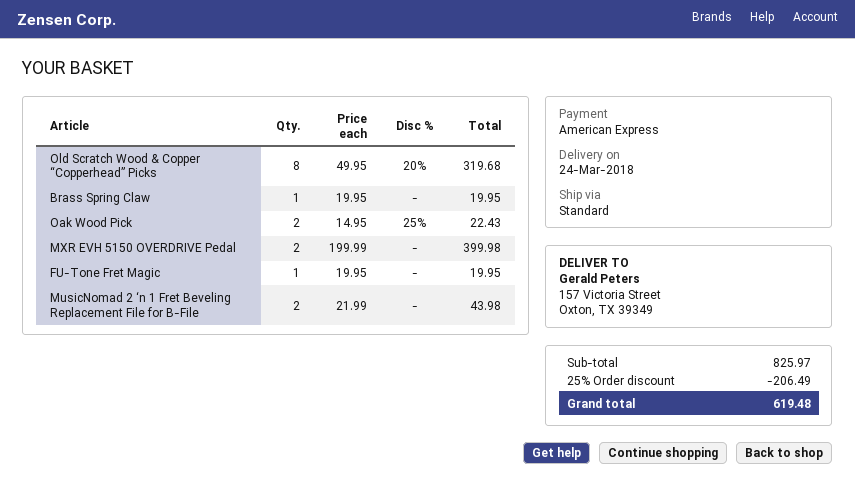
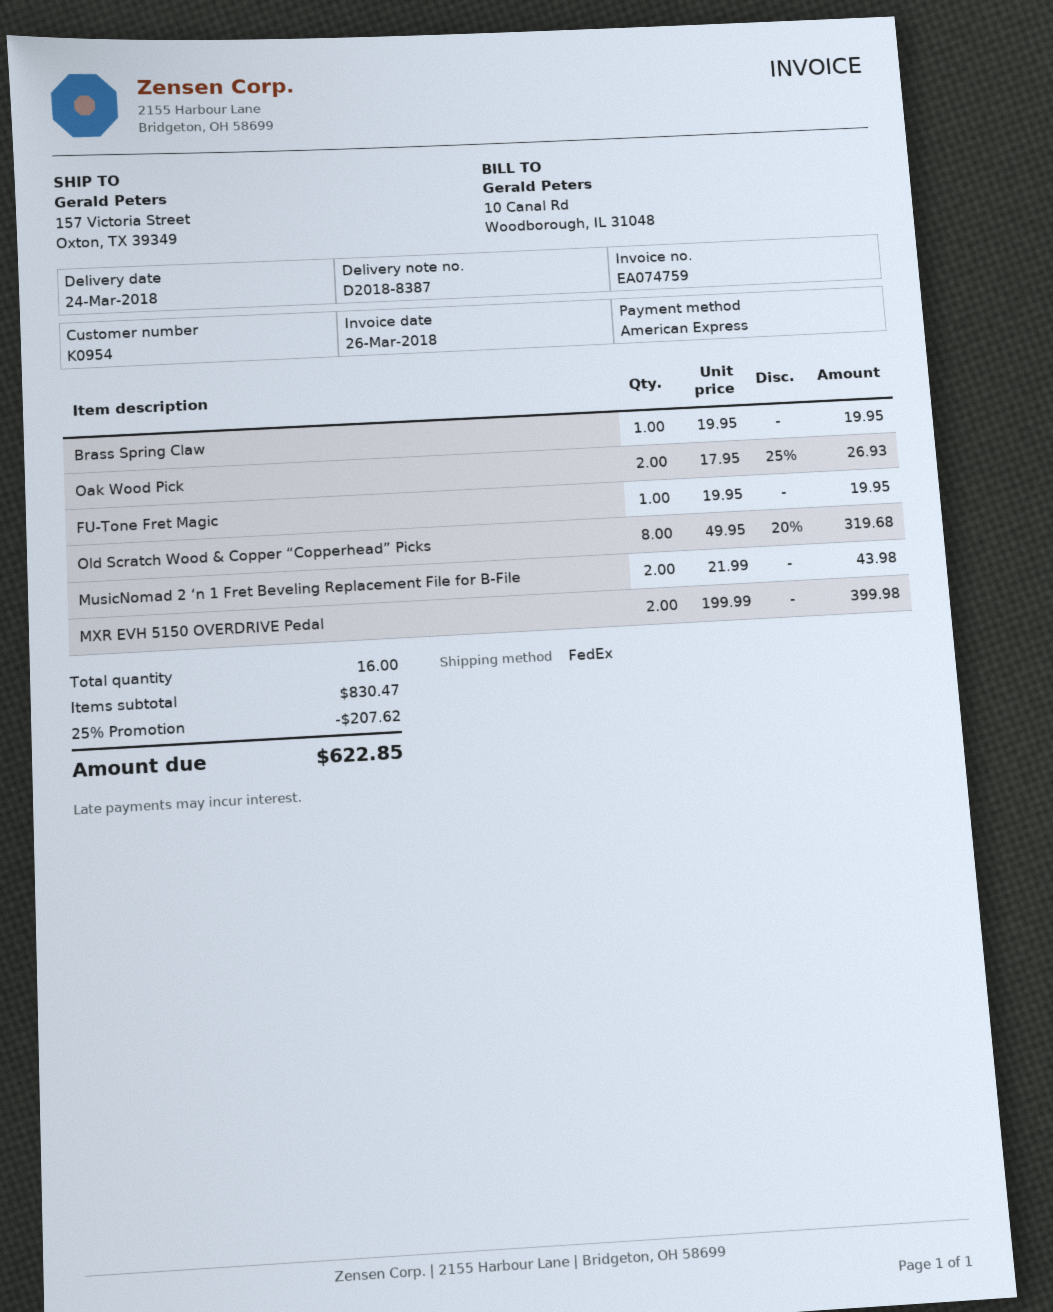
shipping method: standard -> FedEx
Oak Wood Pick: 2 x 14.95 - 25% = 22.43 -> 2 x 17.95 - 25% = 26.93
subtotal: 825.97 -> 830.47
discount: 25% = 206.49 -> 25% = 207.62
total: 619.48 -> 622.85

